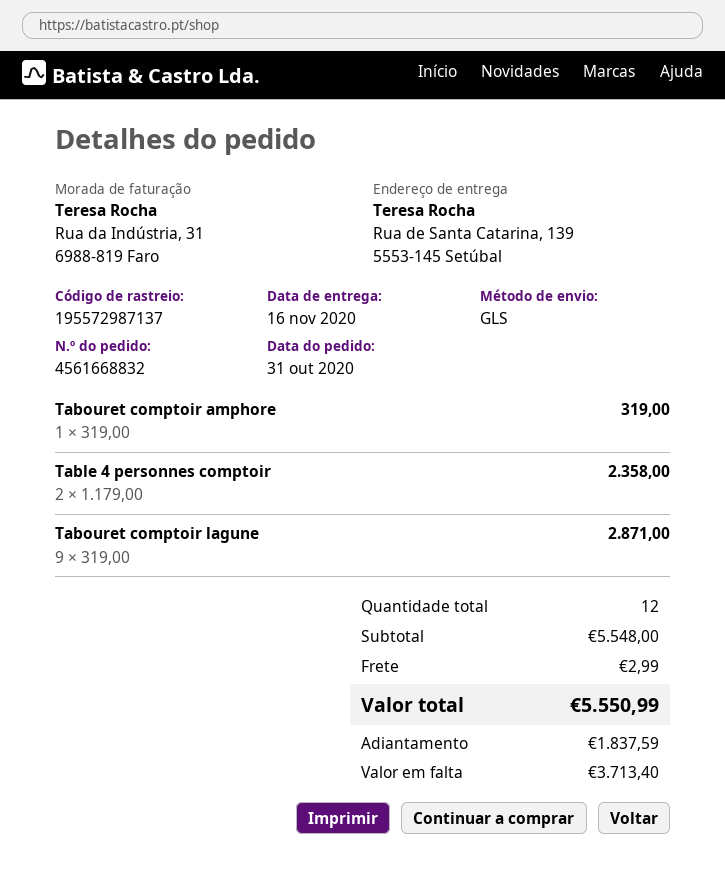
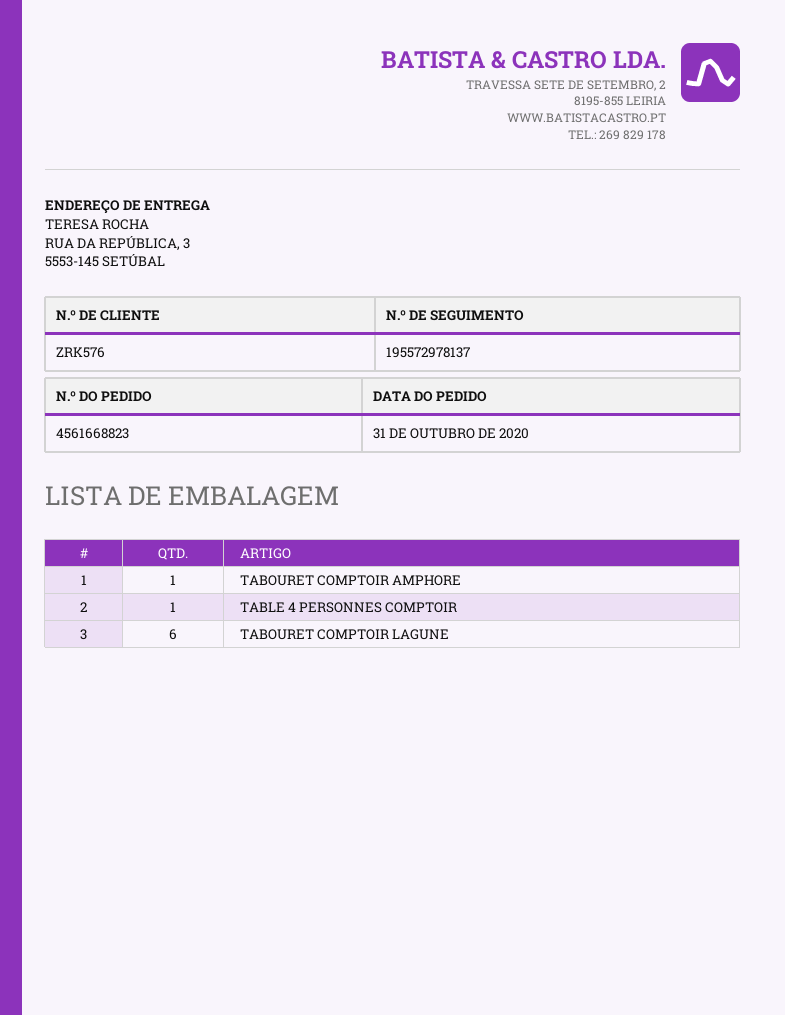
order number: 4561668832 -> 4561668823
tracking number: 195572987137 -> 195572978137
ship to: Rua de Santa Catarina, 139, 5553-145 Setúbal -> RUA DA REPÚBLICA, 3, 5553-145 SETÚBAL
Table 4 personnes comptoir: 2 -> 1
Tabouret comptoir lagune: 9 -> 6

